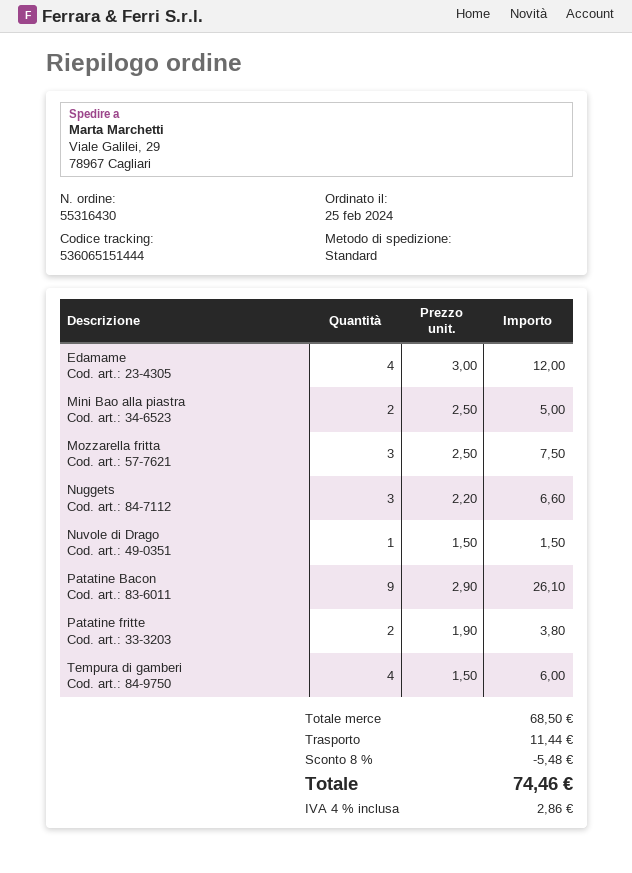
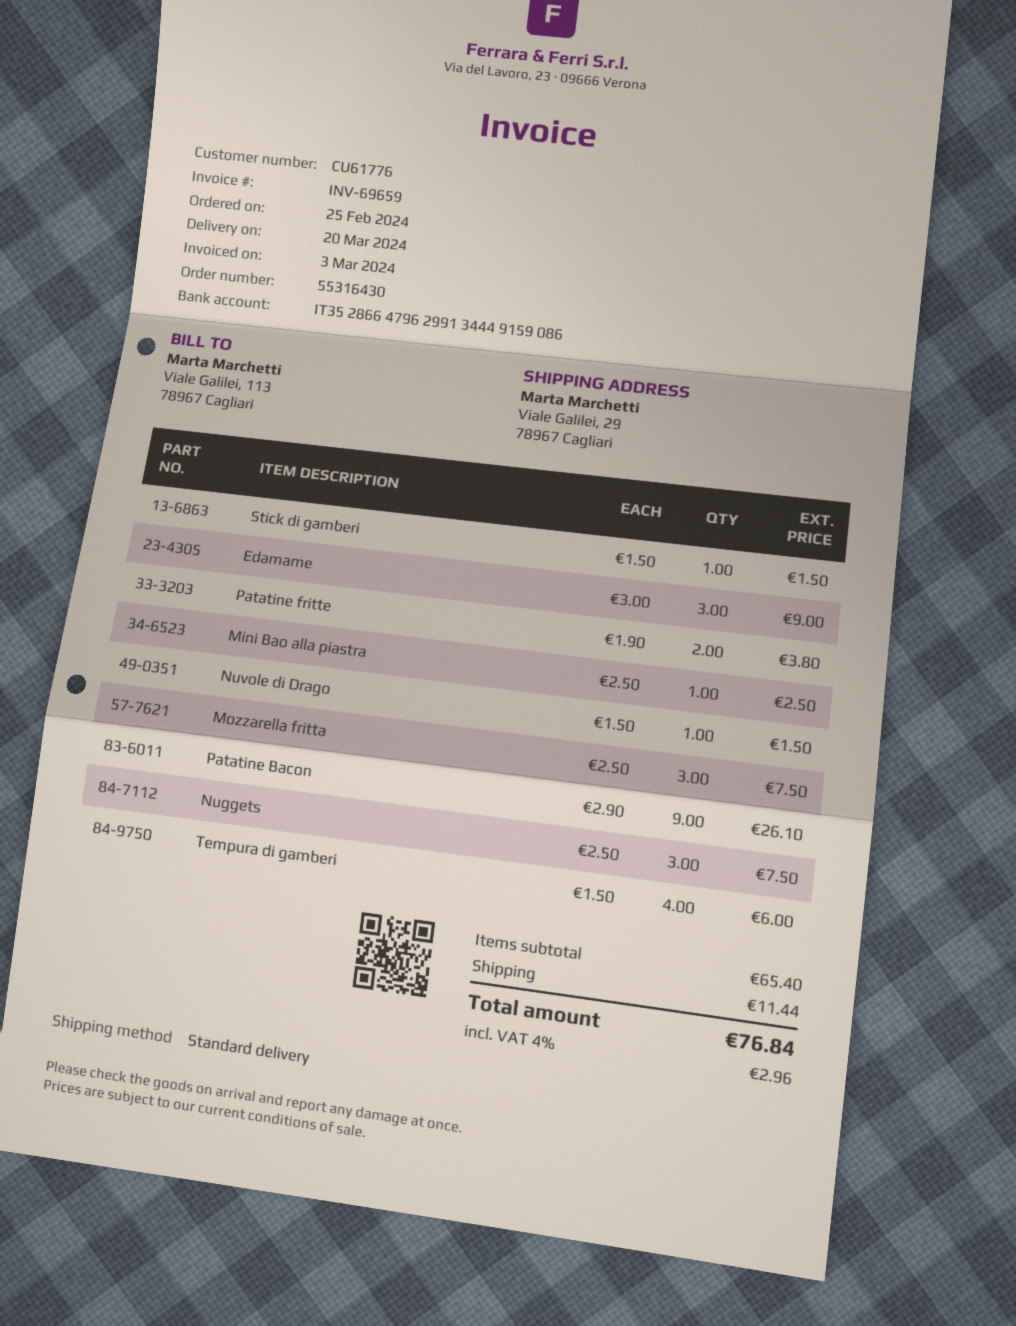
Edamame: 4 x 3.00 = 12.00 -> 3 x 3.00 = 9.00
Mini Bao alla piastra: 2 x 2.50 = 5.00 -> 1 x 2.50 = 2.50
Nuggets: 3 x 2.20 = 6.60 -> 3 x 2.50 = 7.50
Stick di gamberi: none -> 1 x 1.50 = 1.50
subtotal: 68.50 -> 65.40
discount: 8% = 5.48 -> none
tax: 4% = 2.86 -> 4% = 2.96
total: 74.46 -> 76.84

